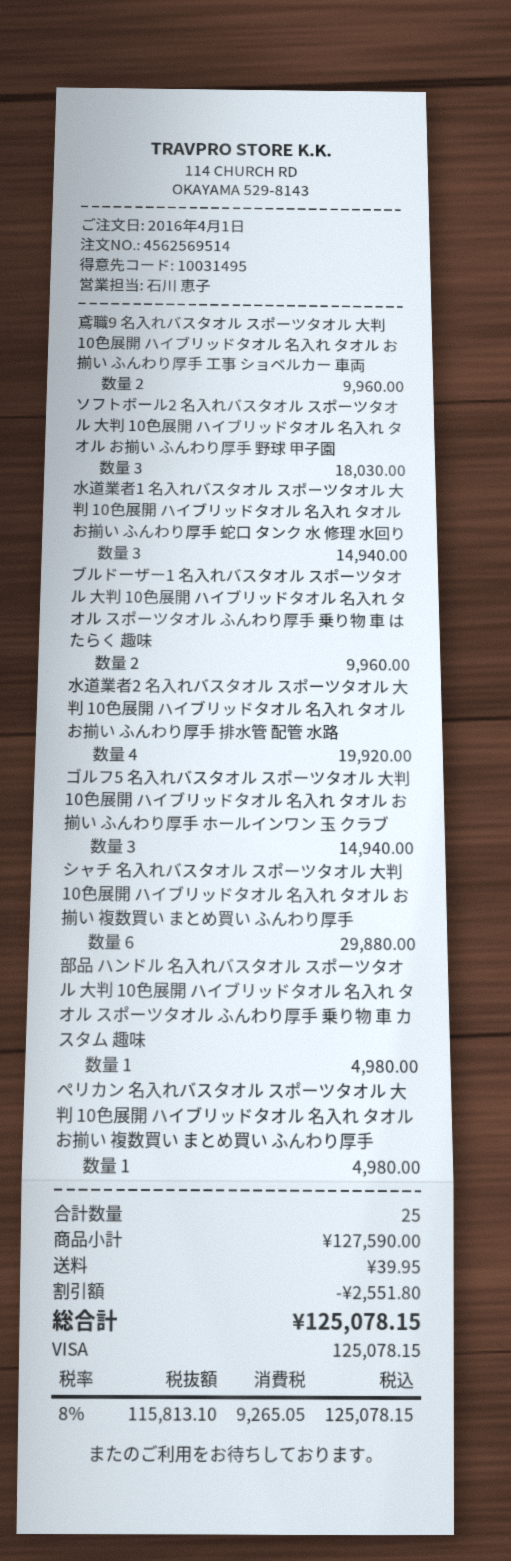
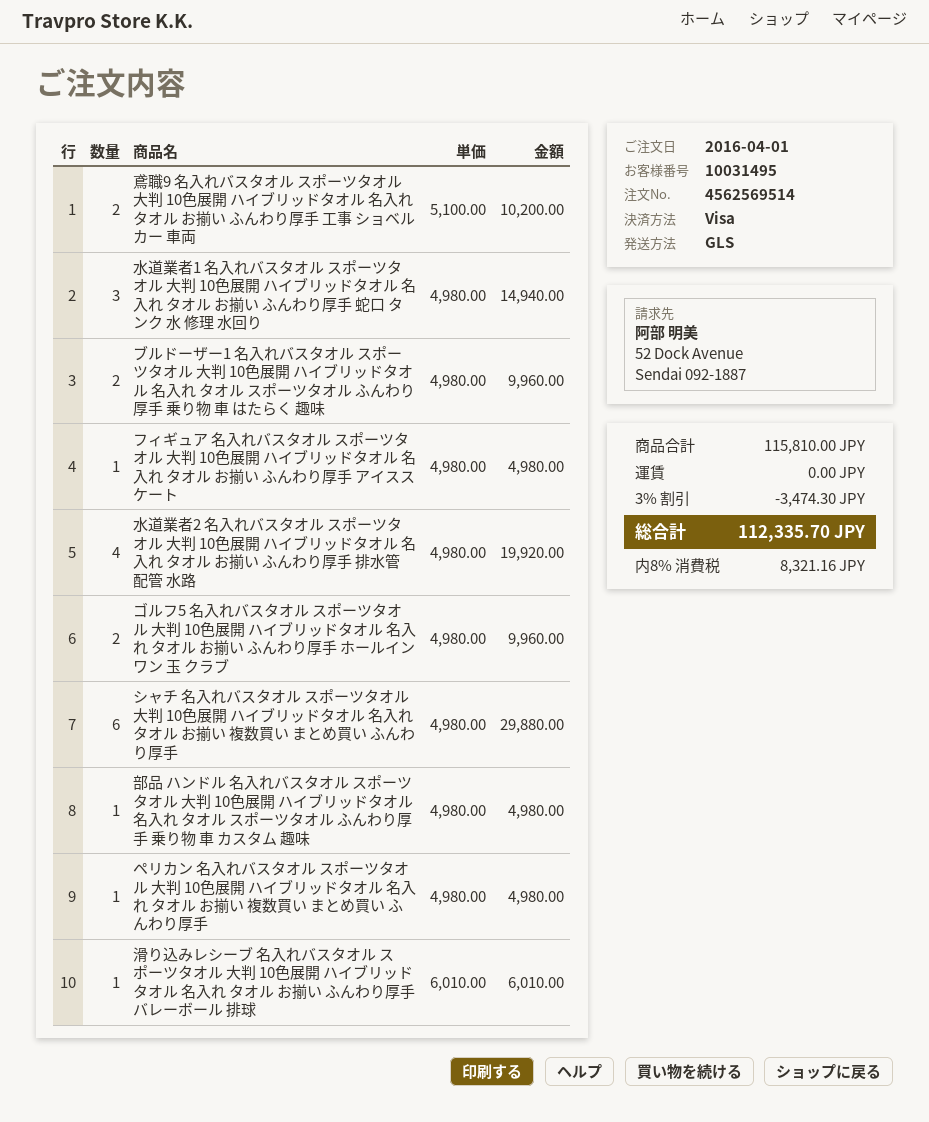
鳶職9 名入れバスタオル スポーツタオル 大判 10色展開 ハイブリッドタオル 名入れ タオル お揃い ふんわり厚手 工事 ショベルカー 車両: 2 for 9960.00 -> 2 for 10200.00
ソフトボール2 名入れバスタオル スポーツタオル 大判 10色展開 ハイブリッドタオル 名入れ タオル お揃い ふんわり厚手 野球 甲子園: 3 for 18030.00 -> none
ゴルフ5 名入れバスタオル スポーツタオル 大判 10色展開 ハイブリッドタオル 名入れ タオル お揃い ふんわり厚手 ホールインワン 玉 クラブ: 3 for 14940.00 -> 2 for 9960.00
フィギュア 名入れバスタオル スポーツタオル 大判 10色展開 ハイブリッドタオル 名入れ タオル お揃い ふんわり厚手 アイススケート: none -> 1 for 4980.00
滑り込みレシーブ 名入れバスタオル スポーツタオル 大判 10色展開 ハイブリッドタオル 名入れ タオル お揃い ふんわり厚手 バレーボール 排球: none -> 1 for 6010.00
subtotal: 127590.00 -> 115810.00
discount: 2551.80 -> 3474.30
shipping: 39.95 -> 0.00
tax: 8% = 9265.05 -> 8% = 8321.16
total: 125078.15 -> 112335.70

